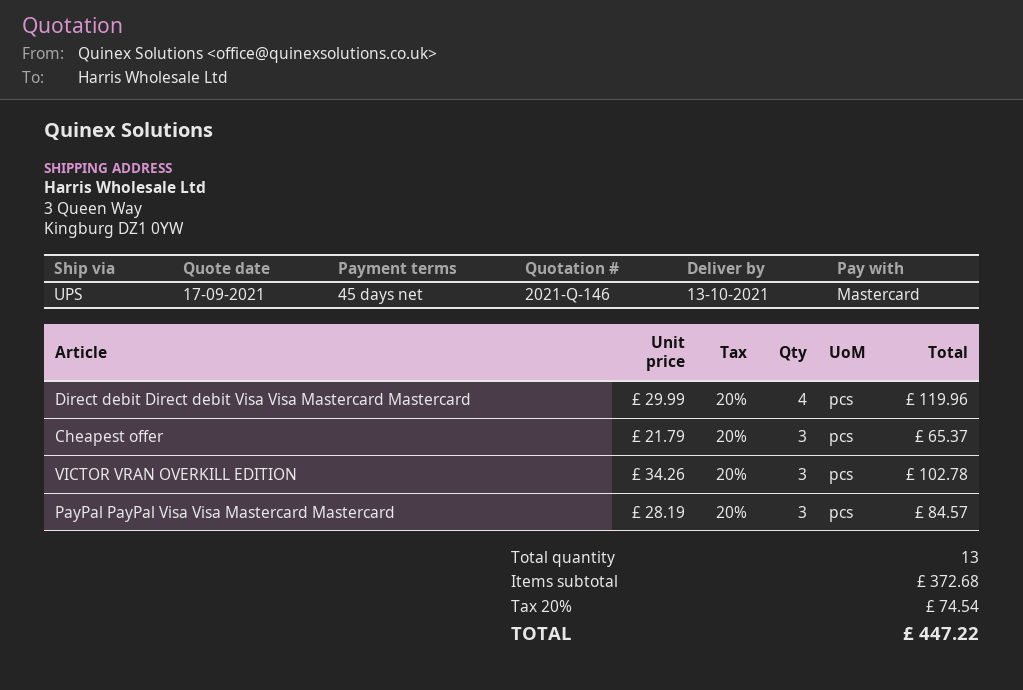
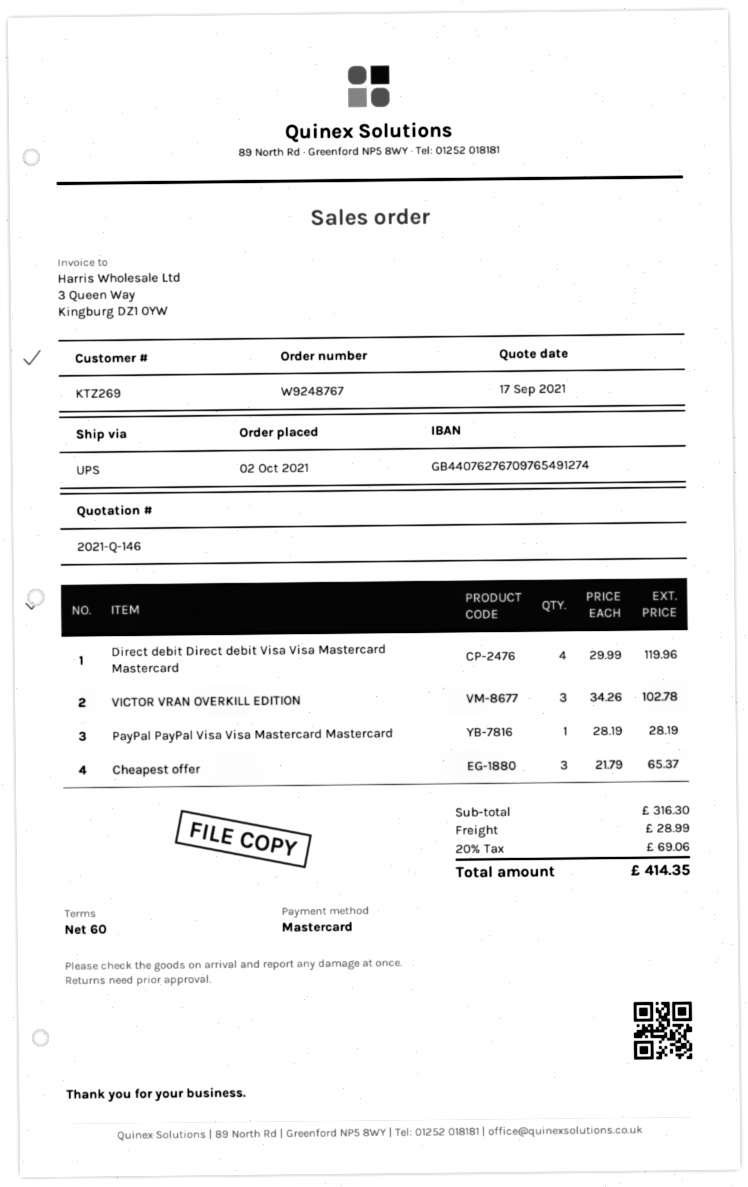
payment terms: 45 days -> 60 days
PayPal PayPal Visa Visa Mastercard Mastercard: 3 x 28.19 = 84.57 -> 1 x 28.19 = 28.19
subtotal: 372.68 -> 316.30
shipping: none -> 28.99
tax: 20% = 74.54 -> 20% = 69.06
total: 447.22 -> 414.35

